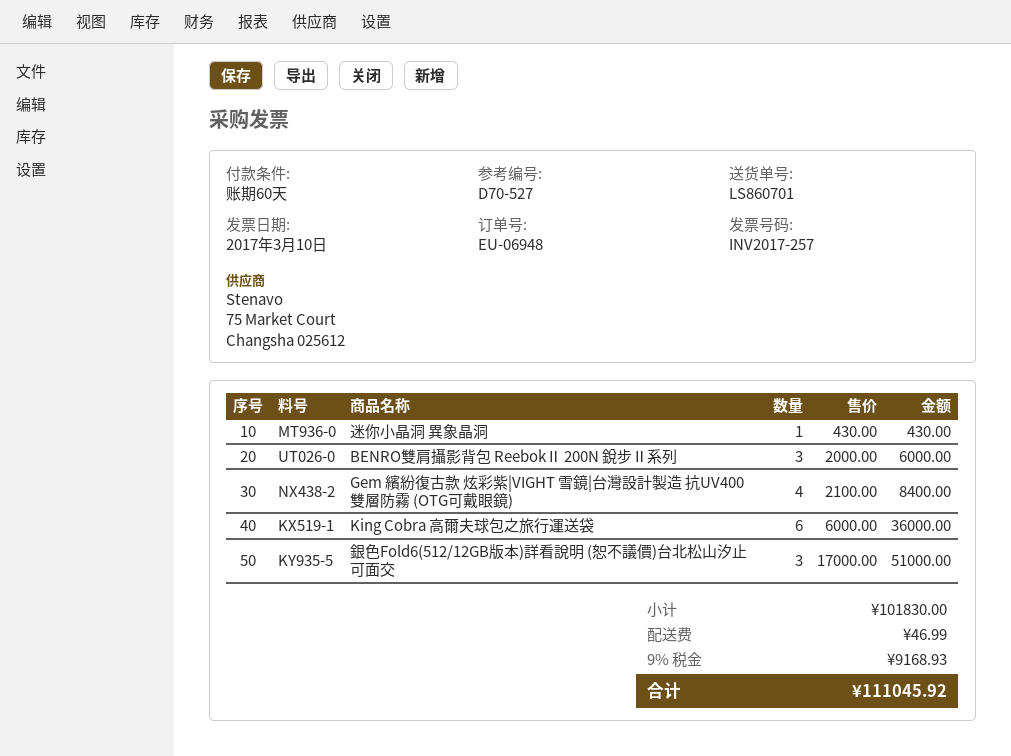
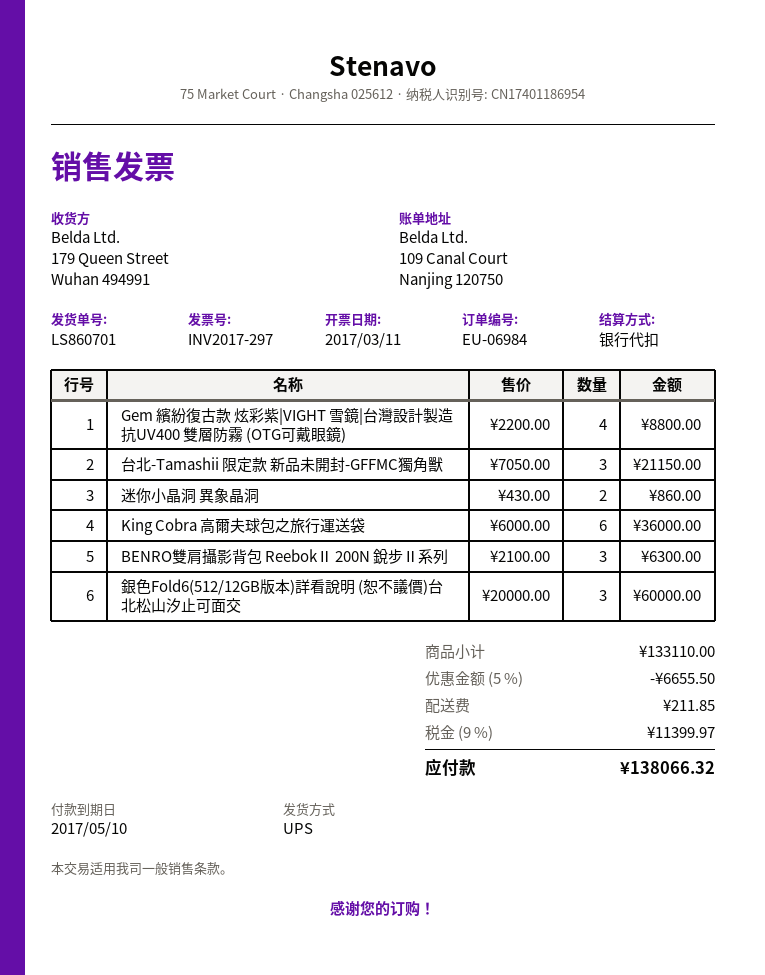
order number: EU-06948 -> EU-06984
invoice number: INV2017-257 -> INV2017-297
invoice date: 2017-03-10 -> 2017-03-11
迷你小晶洞 異象晶洞: 1 x 430.00 = 430.00 -> 2 x 430.00 = 860.00
BENRO雙肩攝影背包 ReebokⅡ 200N 銳步Ⅱ系列: 3 x 2000.00 = 6000.00 -> 3 x 2100.00 = 6300.00
Gem 繽紛復古款 炫彩紫|VIGHT 雪鏡|台灣設計製造 抗UV400 雙層防霧 (OTG可戴眼鏡): 4 x 2100.00 = 8400.00 -> 4 x 2200.00 = 8800.00
銀色Fold6(512/12GB版本)詳看說明 (恕不議價)台北松山汐止可面交: 3 x 17000.00 = 51000.00 -> 3 x 20000.00 = 60000.00
台北-Tamashii 限定款 新品未開封-GFFMC獨角獸: none -> 3 x 7050.00 = 21150.00
subtotal: 101830.00 -> 133110.00
discount: none -> 5% = 6655.50
shipping: 46.99 -> 211.85
tax: 9% = 9168.93 -> 9% = 11399.97
total: 111045.92 -> 138066.32

